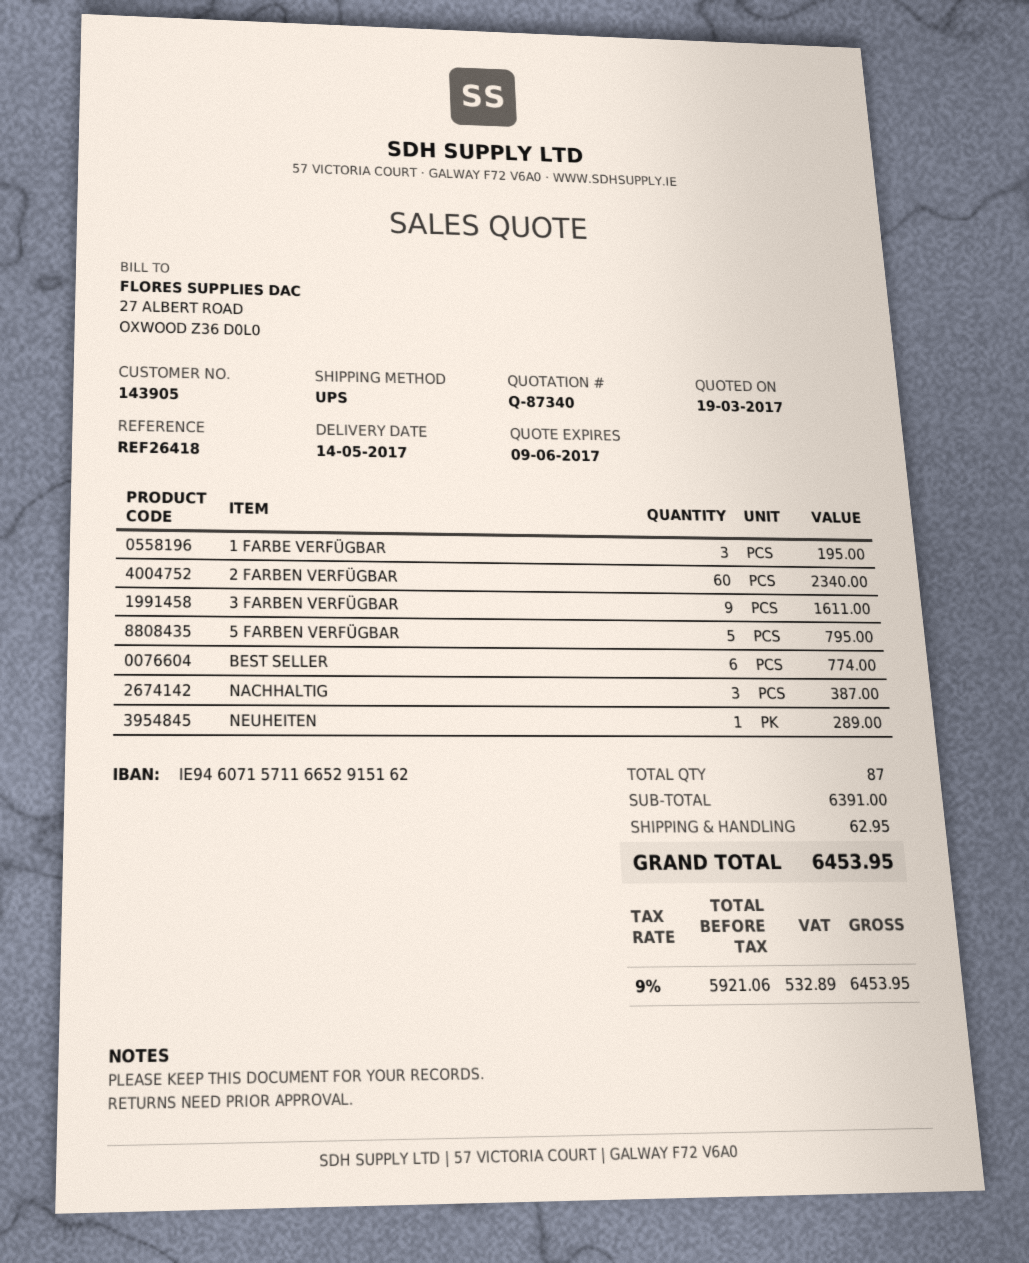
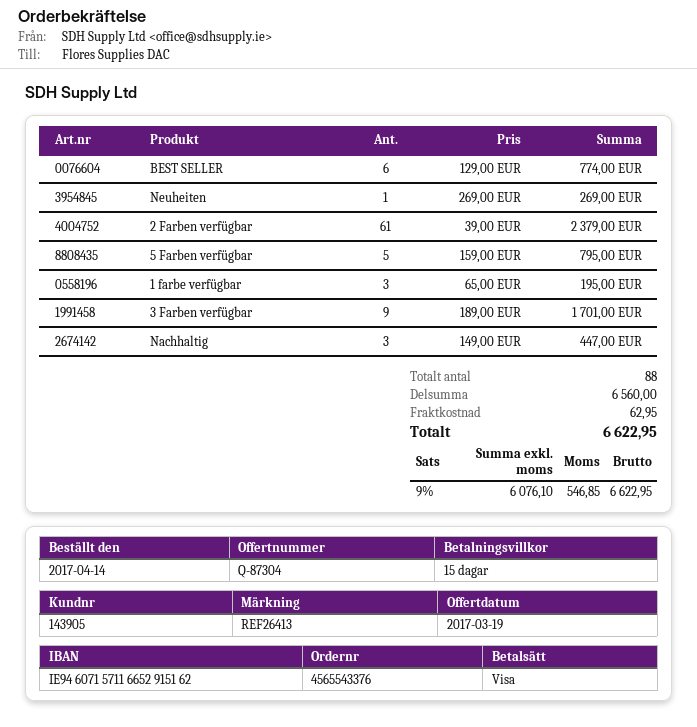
quote number: Q-87340 -> Q-87304
reference: REF26418 -> REF26413
2 FARBEN VERFÜGBAR: 60 for 2340.00 -> 61 for 2379.00
3 FARBEN VERFÜGBAR: 9 for 1611.00 -> 9 for 1701.00
NACHHALTIG: 3 for 387.00 -> 3 for 447.00
NEUHEITEN: 1 for 289.00 -> 1 for 269.00
total quantity: 87 -> 88
subtotal: 6391.00 -> 6560.00
net: 5921.06 -> 6076.10
tax: 9% = 532.89 -> 9% = 546.85
total: 6453.95 -> 6622.95

